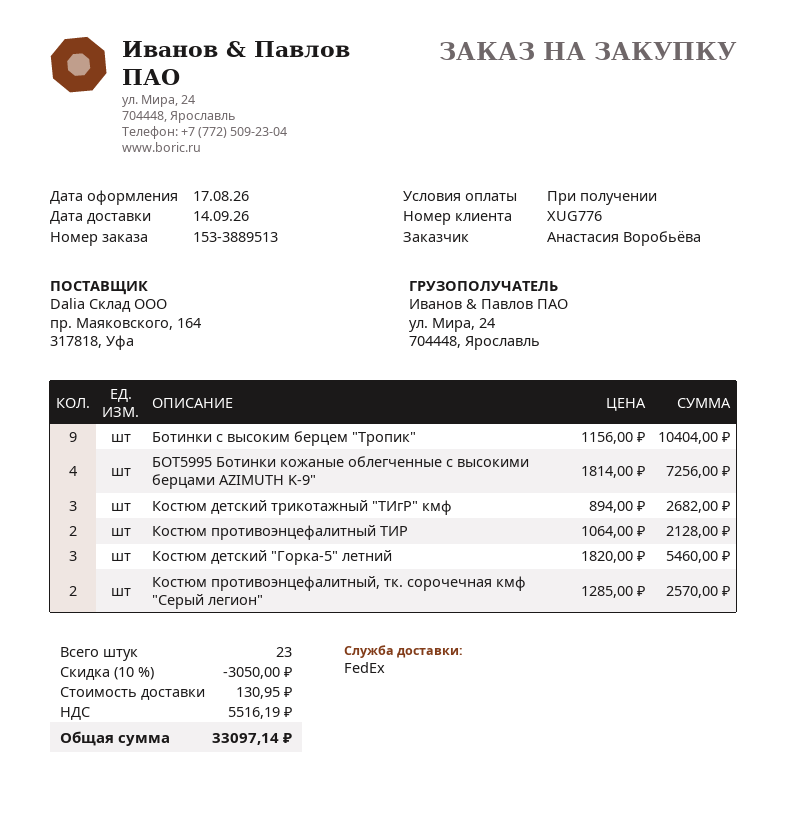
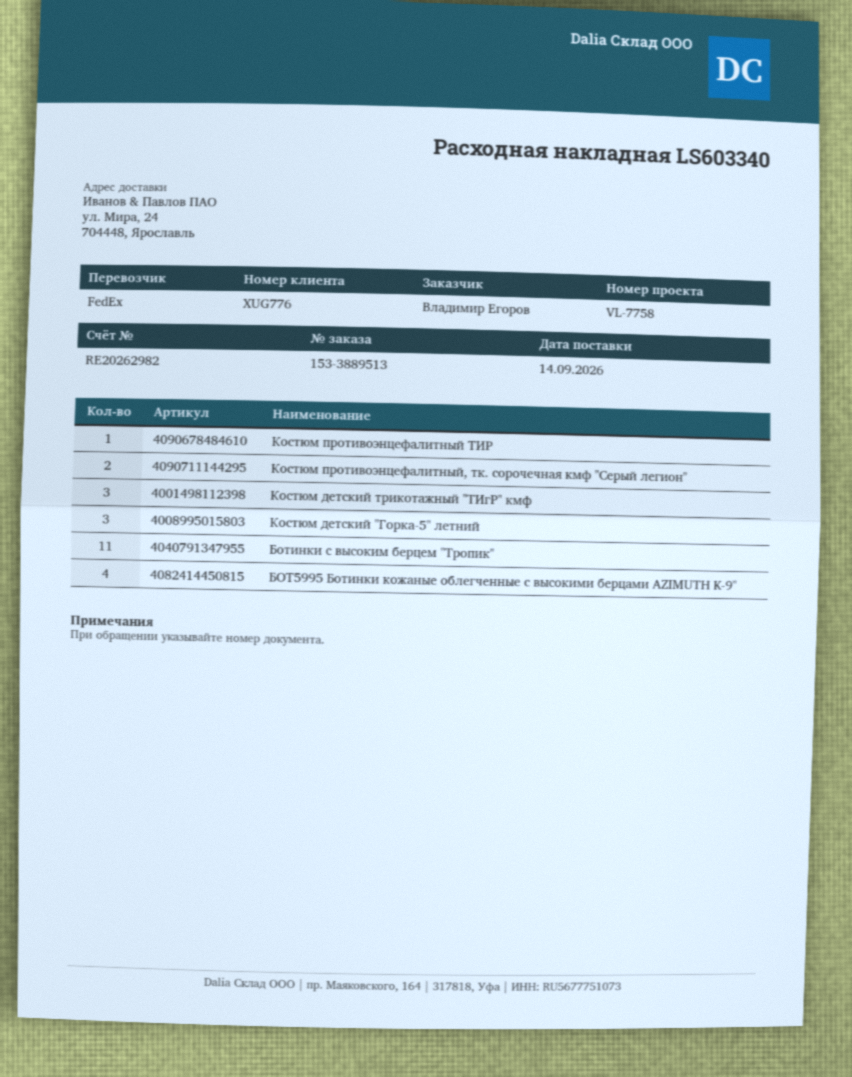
ordered by: Анастасия Воробьёва -> Владимир Егоров
Ботинки с высоким берцем "Тропик": 9 -> 11
Костюм противоэнцефалитный ТИР: 2 -> 1

